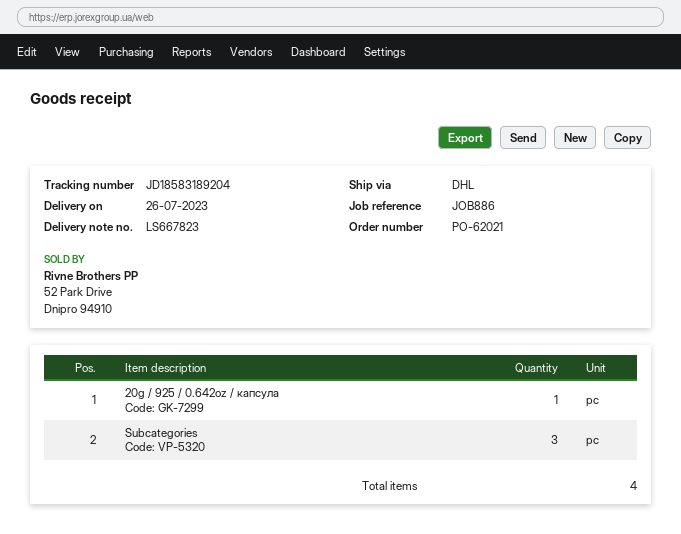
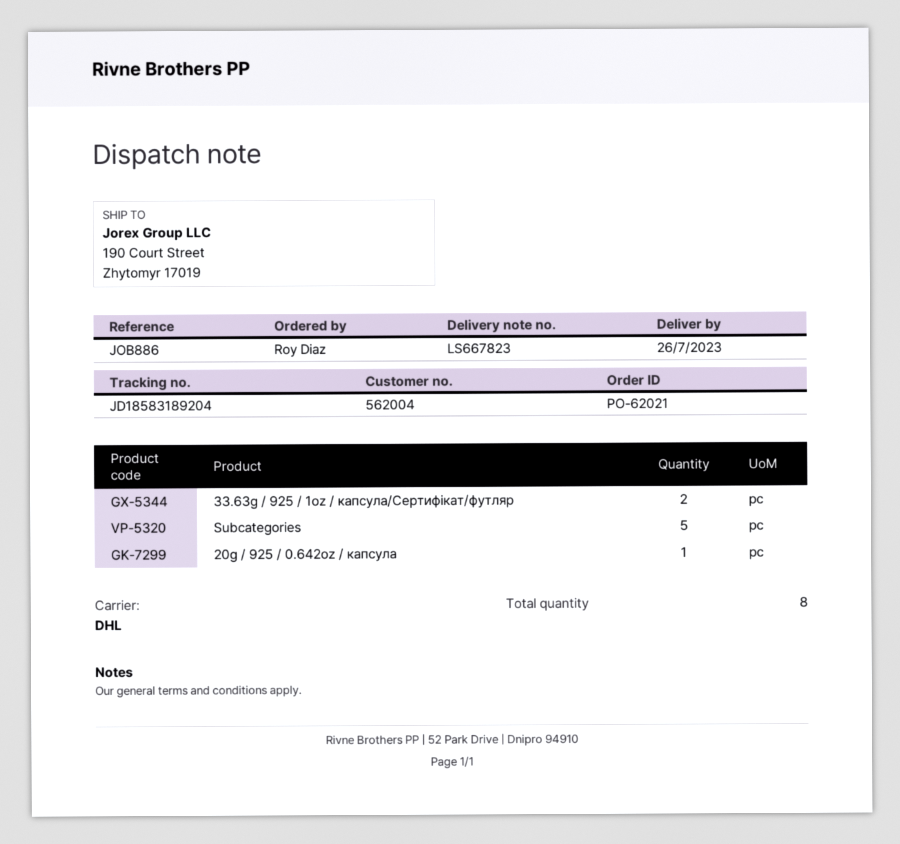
Subcategories: 3 -> 5
33.63g / 925 / 1oz / капсула/Сертифікат/футляр: none -> 2
total quantity: 4 -> 8

